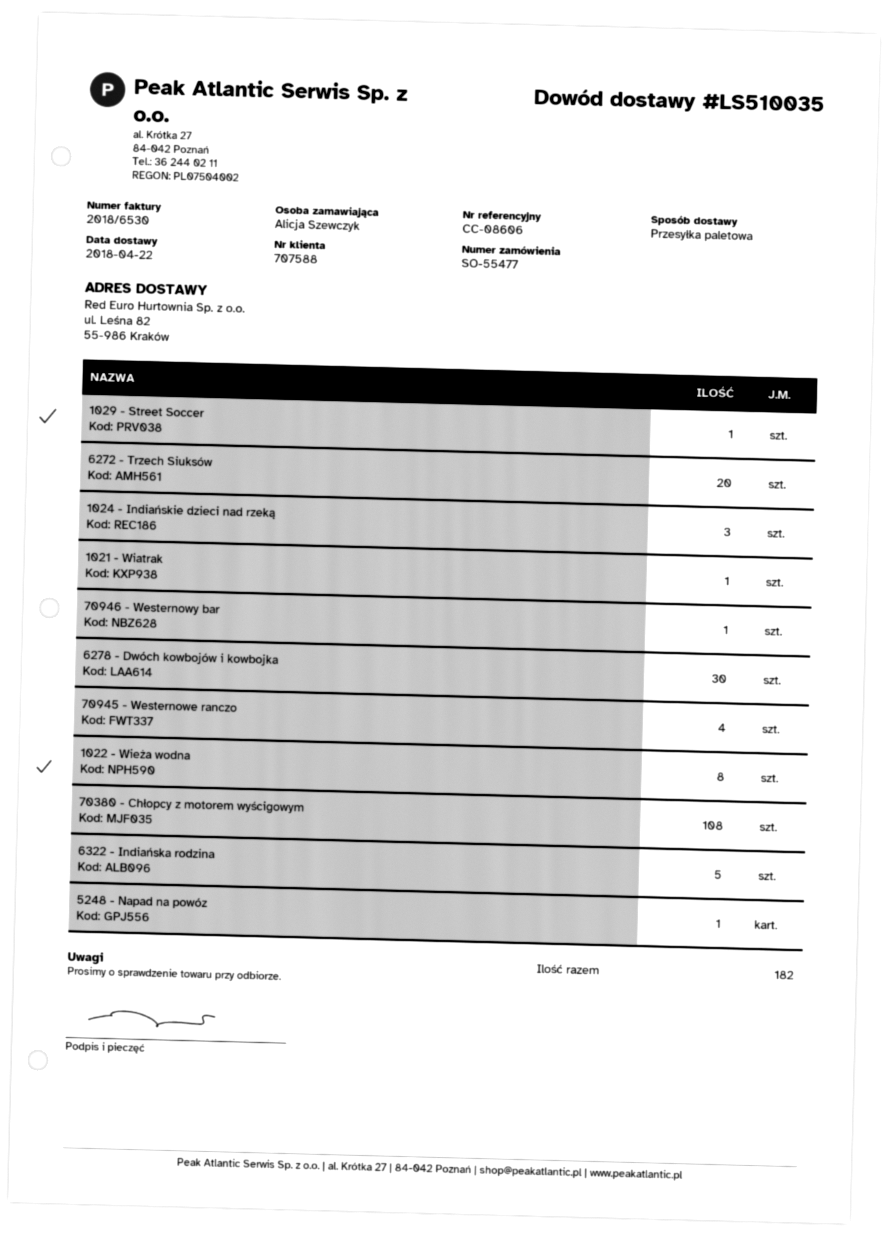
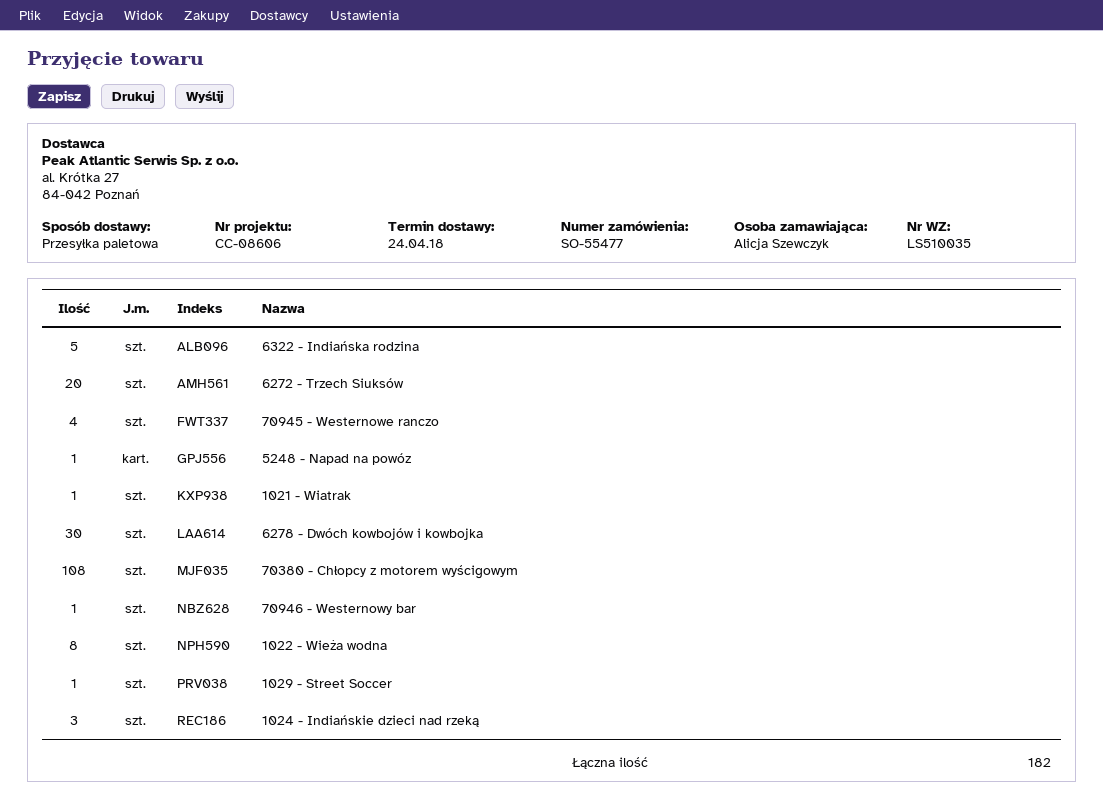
delivery date: 2018-04-22 -> 2018-04-24

